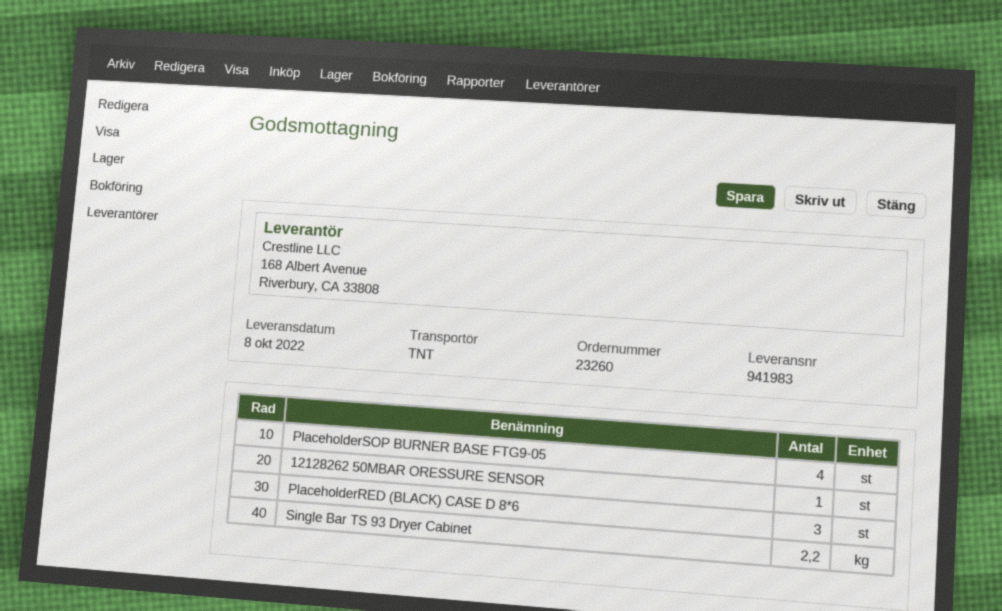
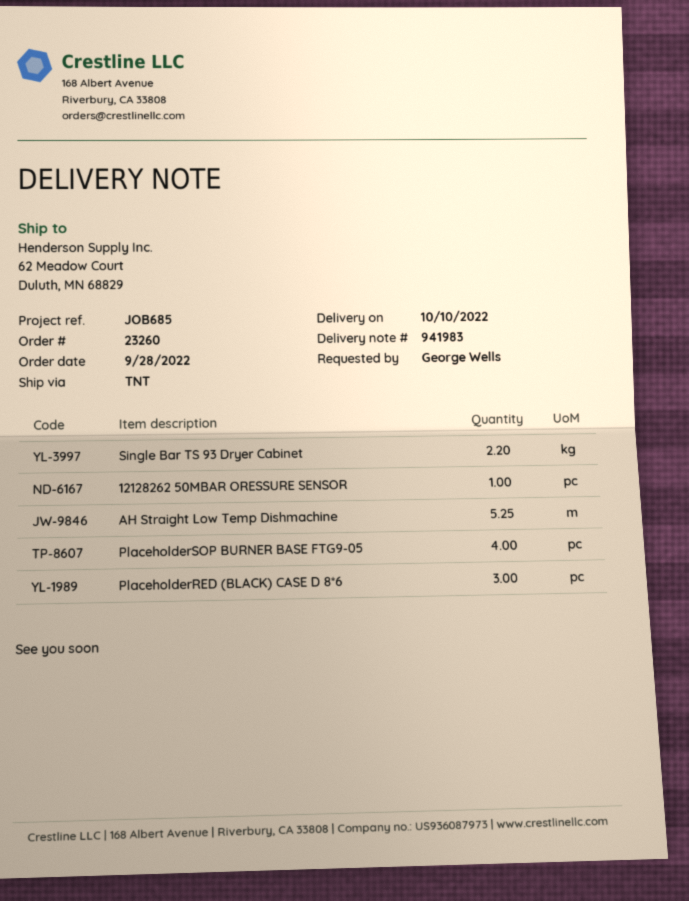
delivery date: 2022-10-08 -> 2022-10-10
AH Straight Low Temp Dishmachine: none -> 5.25

